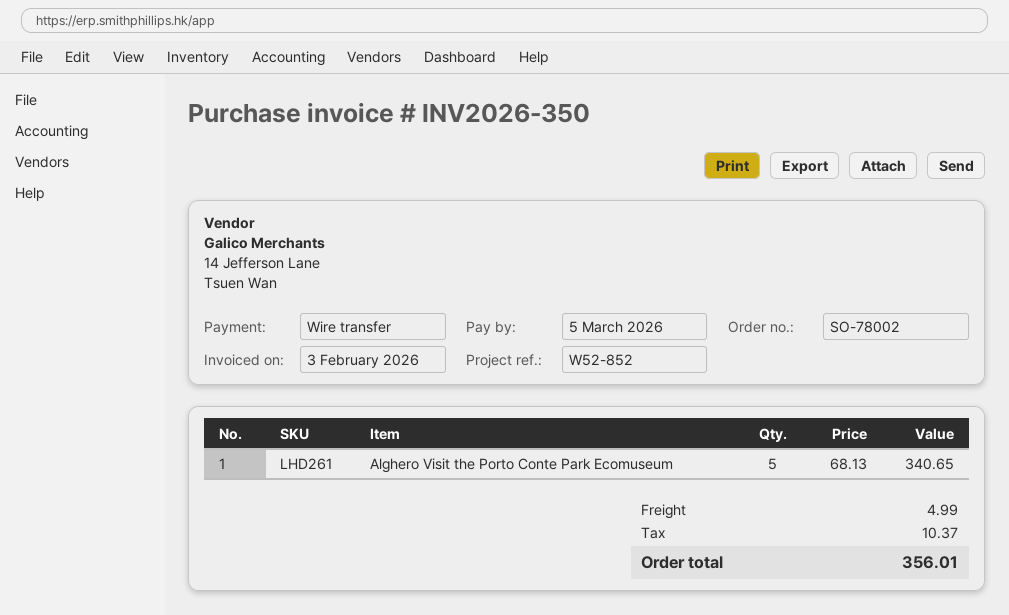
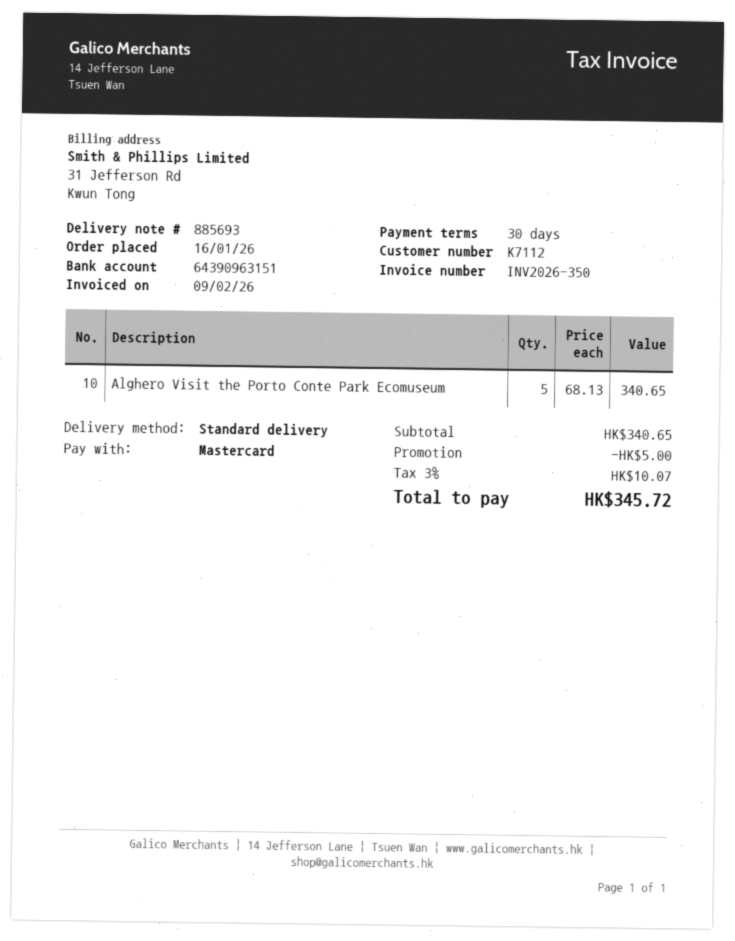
invoice date: 2026-02-03 -> 2026-02-09
payment method: bank transfer -> Mastercard
discount: none -> 5.00
shipping: 4.99 -> none
tax: 10.37 -> 10.07
total: 356.01 -> 345.72

